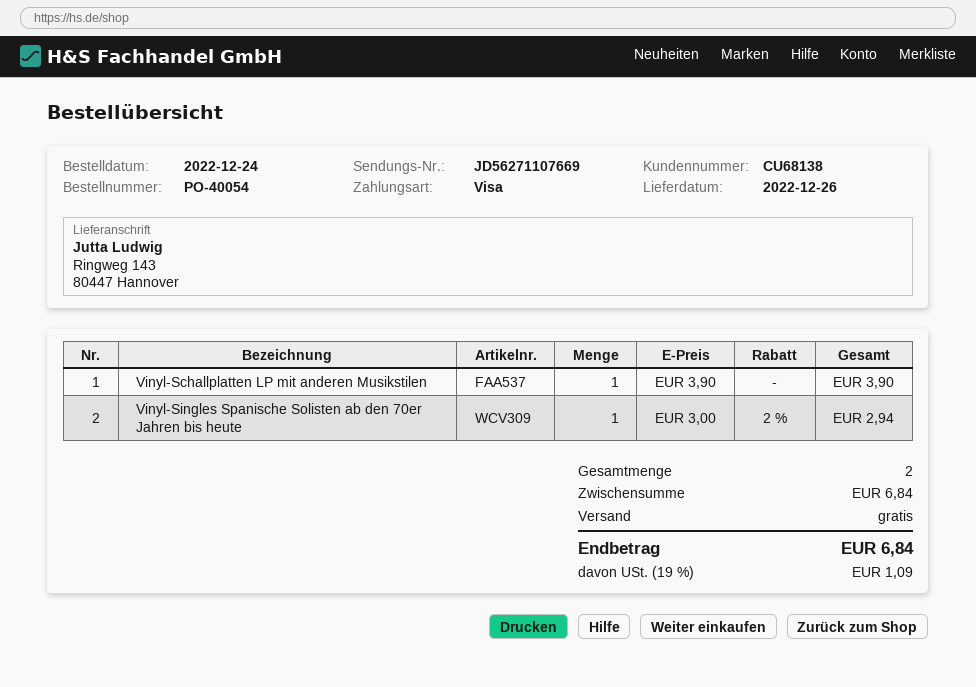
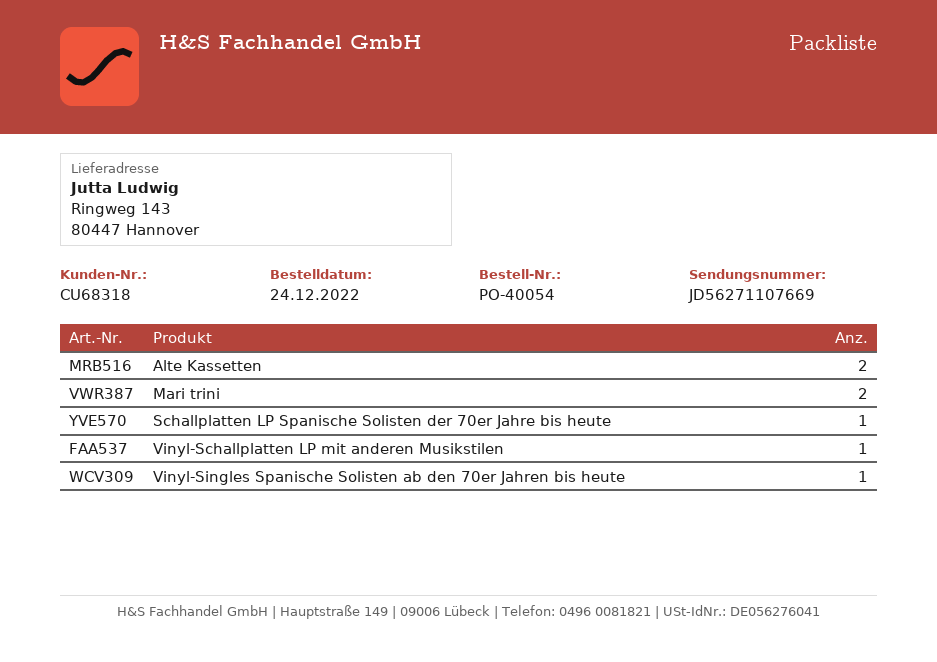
customer number: CU68138 -> CU68318
Alte Kassetten: none -> 2
Mari trini: none -> 2
Schallplatten LP Spanische Solisten der 70er Jahre bis heute: none -> 1

